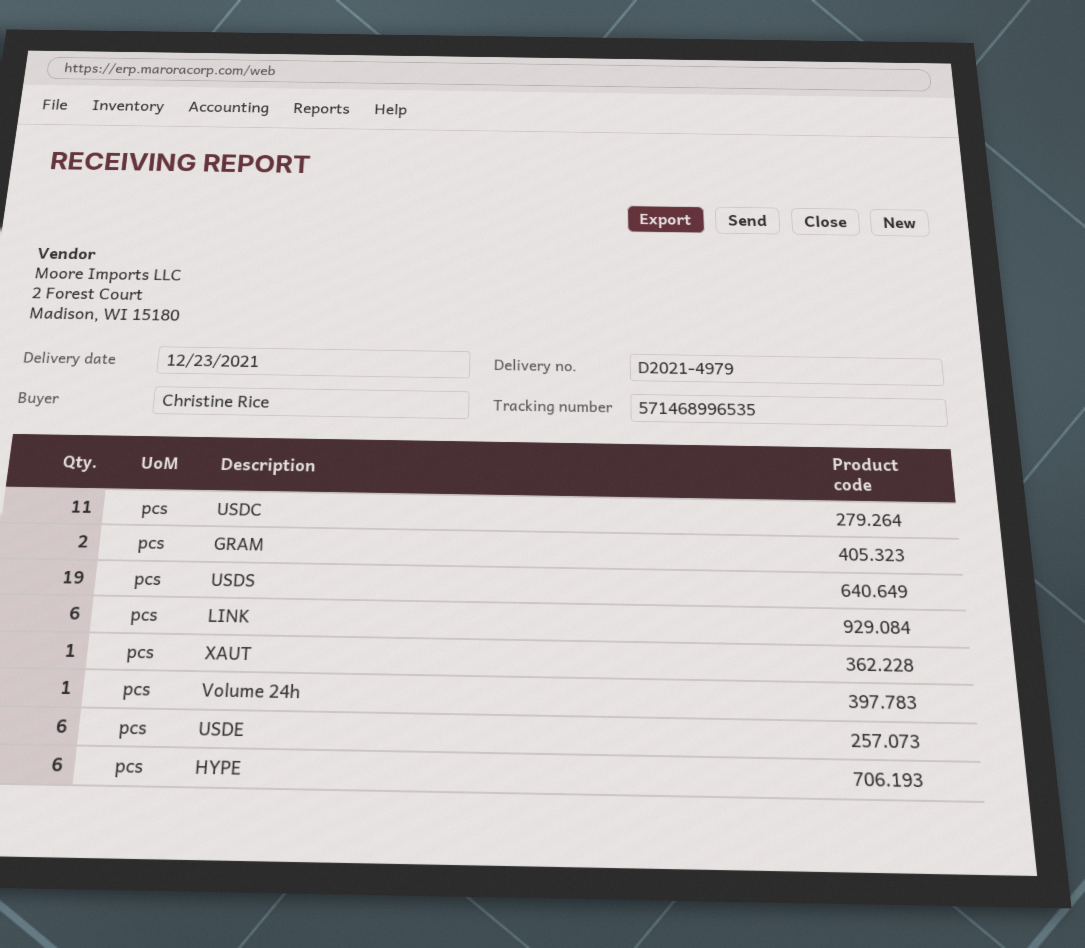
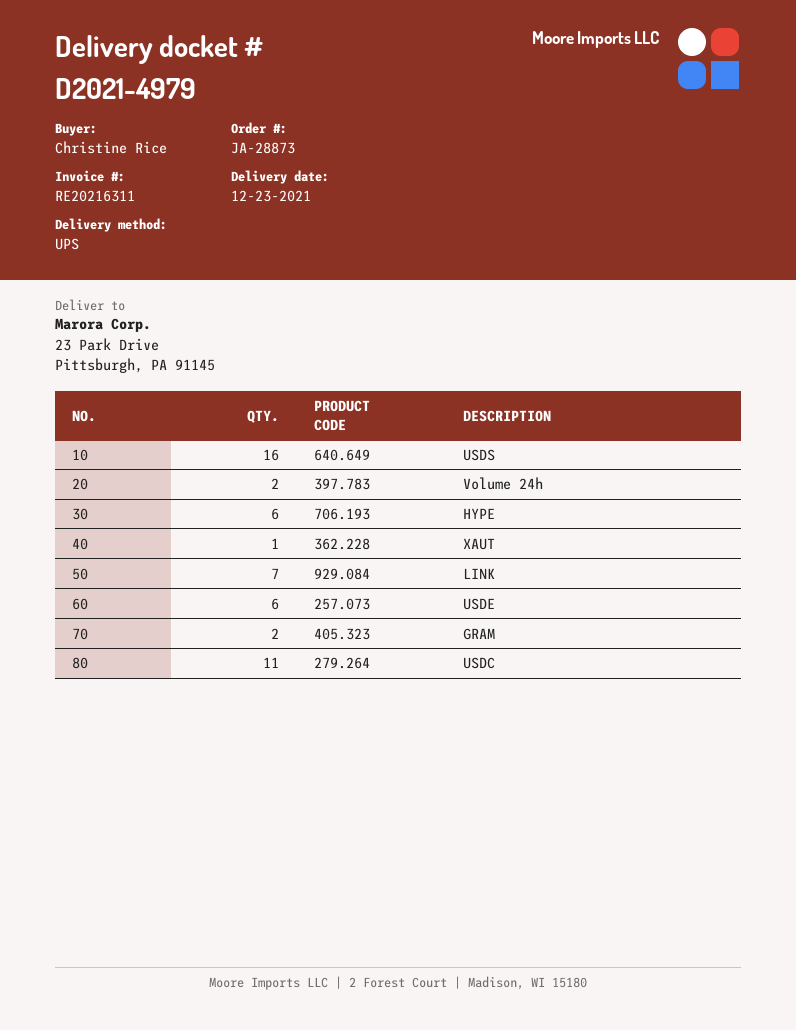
USDS: 19 -> 16
LINK: 6 -> 7
Volume 24h: 1 -> 2

